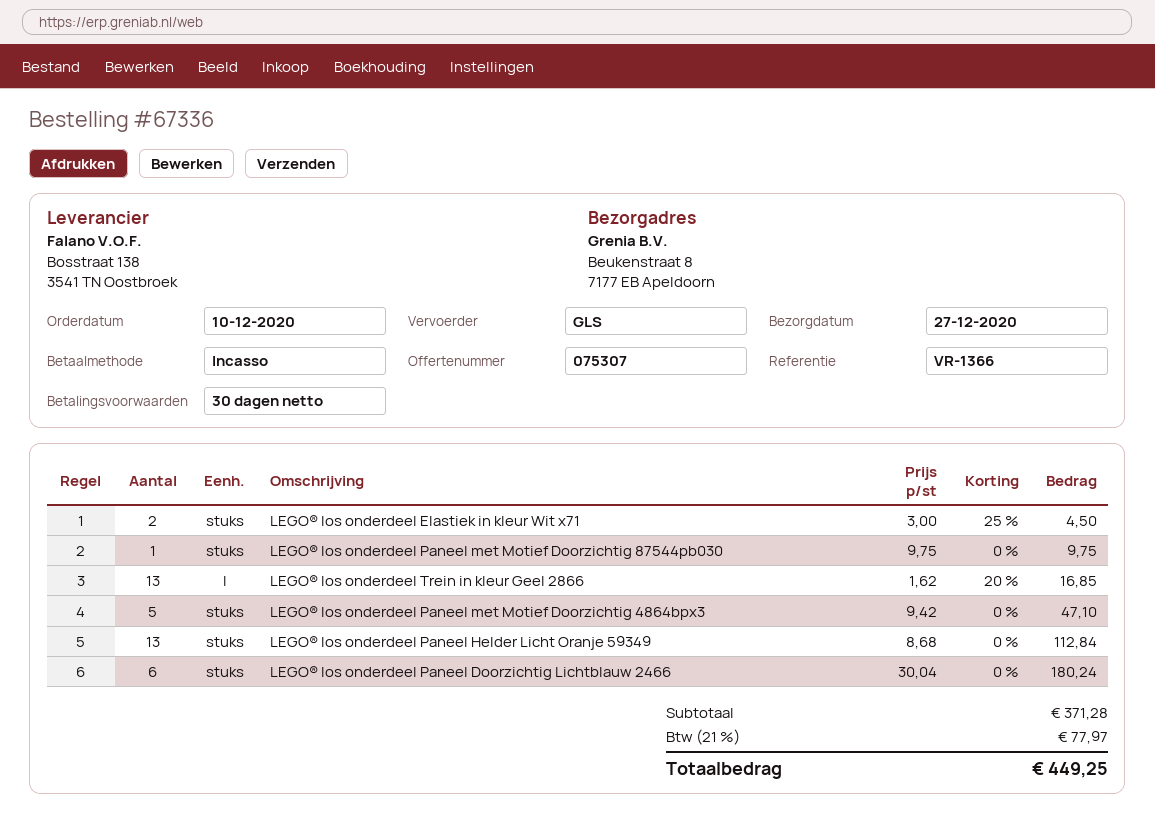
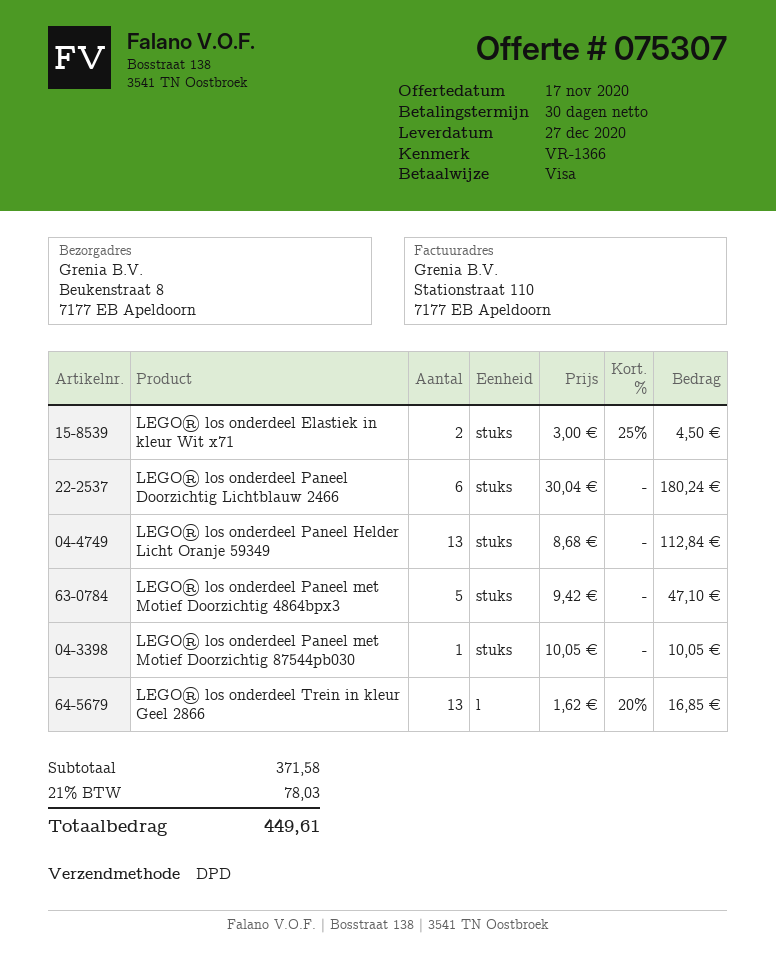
payment method: direct debit -> Visa
shipping method: GLS -> DPD
LEGO® los onderdeel Paneel met Motief Doorzichtig 87544pb030: 1 x 9.75 = 9.75 -> 1 x 10.05 = 10.05
subtotal: 371.28 -> 371.58
tax: 21% = 77.97 -> 21% = 78.03
total: 449.25 -> 449.61

